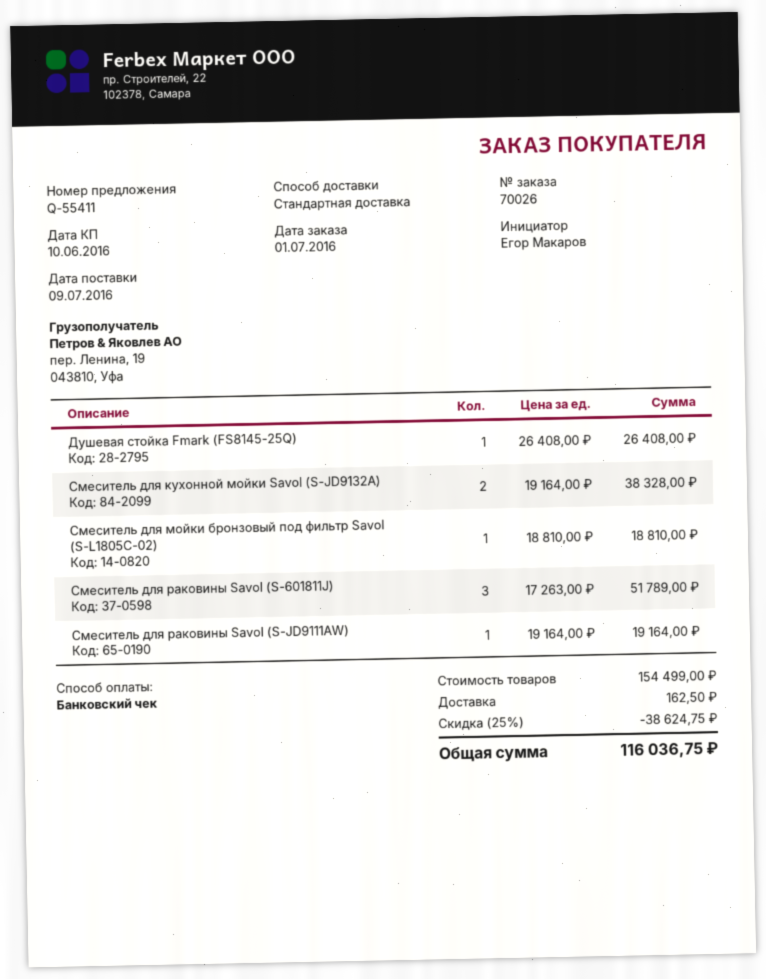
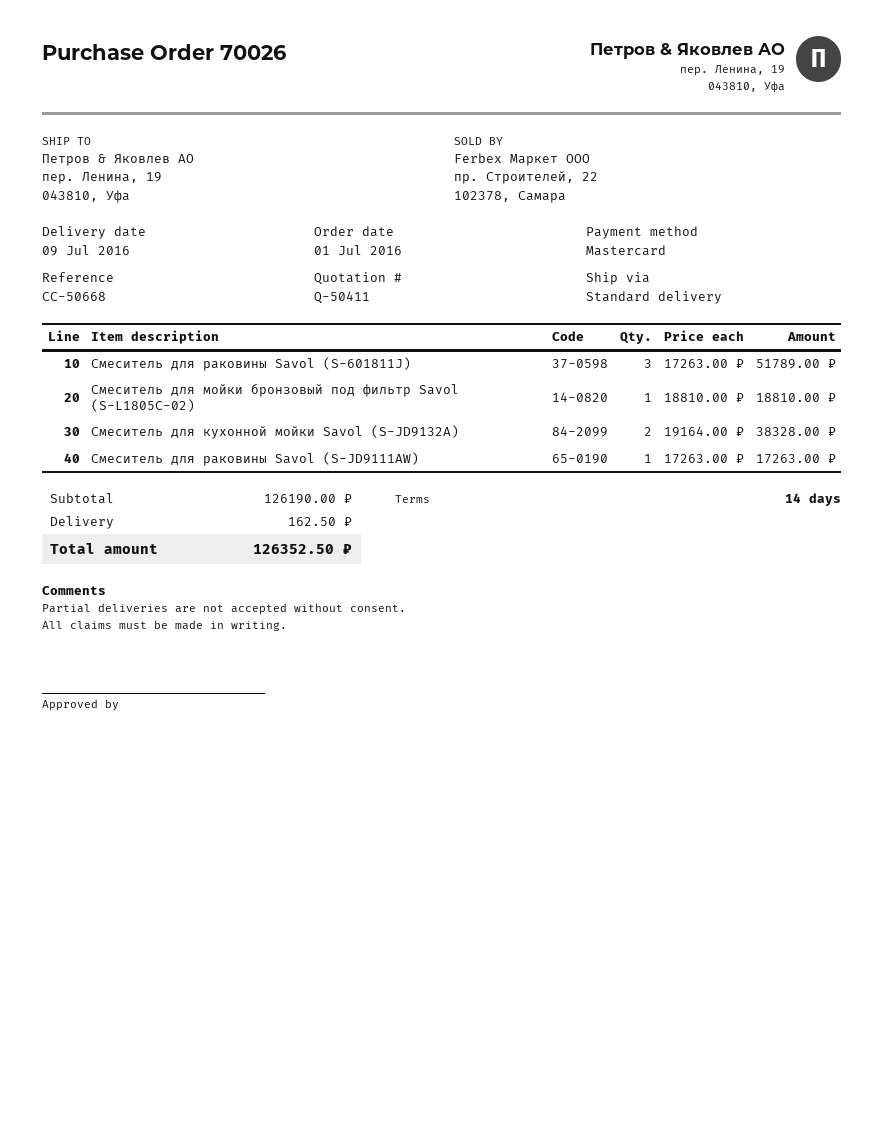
quote number: Q-55411 -> Q-50411
payment method: cheque -> Mastercard
Душевая стойка Fmark (FS8145-25Q): 1 x 26408.00 = 26408.00 -> none
Смеситель для раковины Savol (S-JD9111AW): 1 x 19164.00 = 19164.00 -> 1 x 17263.00 = 17263.00
subtotal: 154499.00 -> 126190.00
discount: 25% = 38624.75 -> none
total: 116036.75 -> 126352.50

